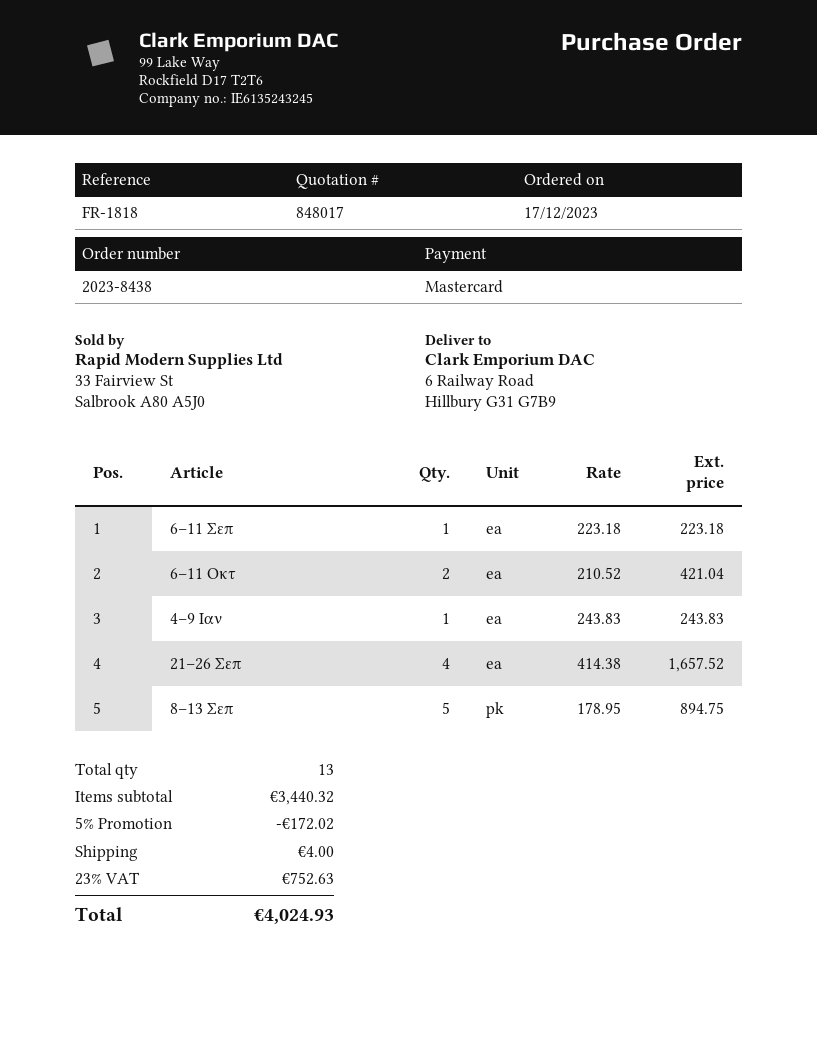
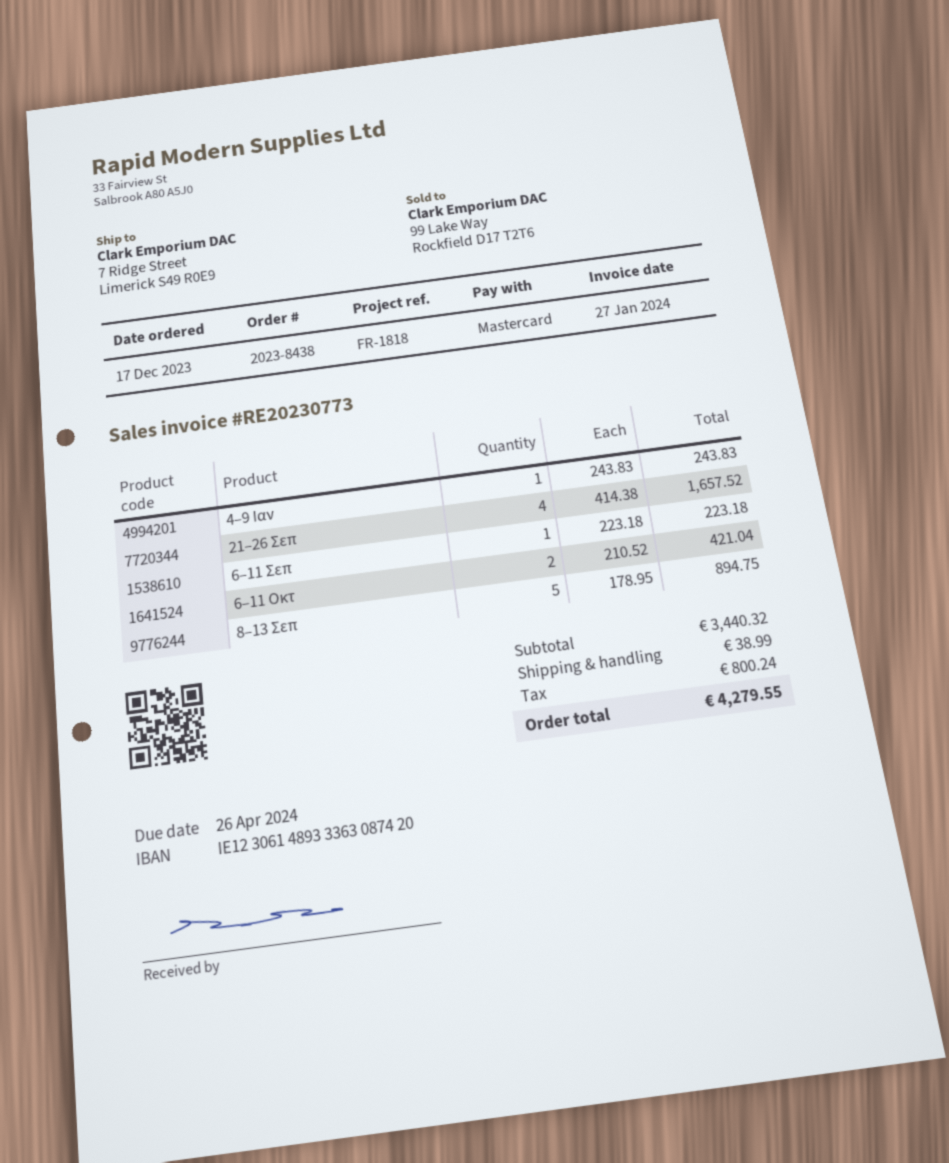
ship to: 6 Railway Road, Hillbury G31 G7B9 -> 7 Ridge Street, Limerick S49 R0E9
discount: 5% = 172.02 -> none
shipping: 4.00 -> 38.99
tax: 752.63 -> 800.24
total: 4024.93 -> 4279.55

